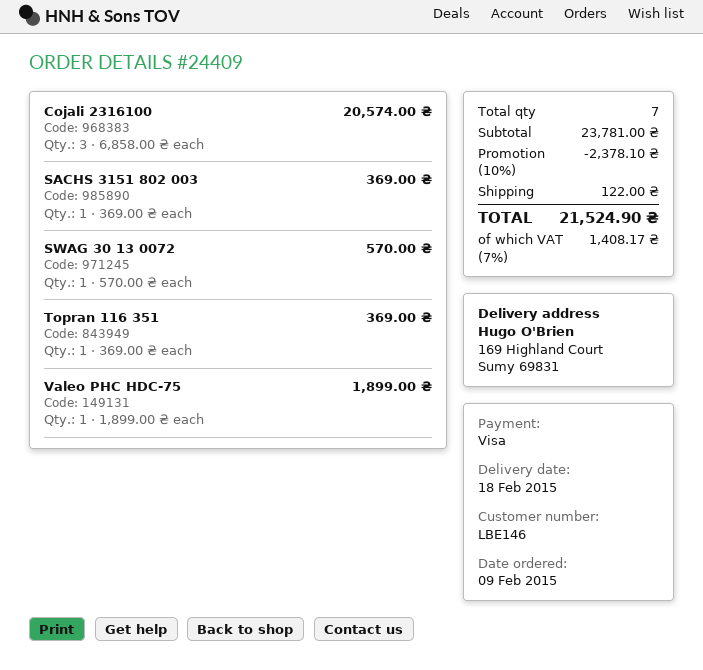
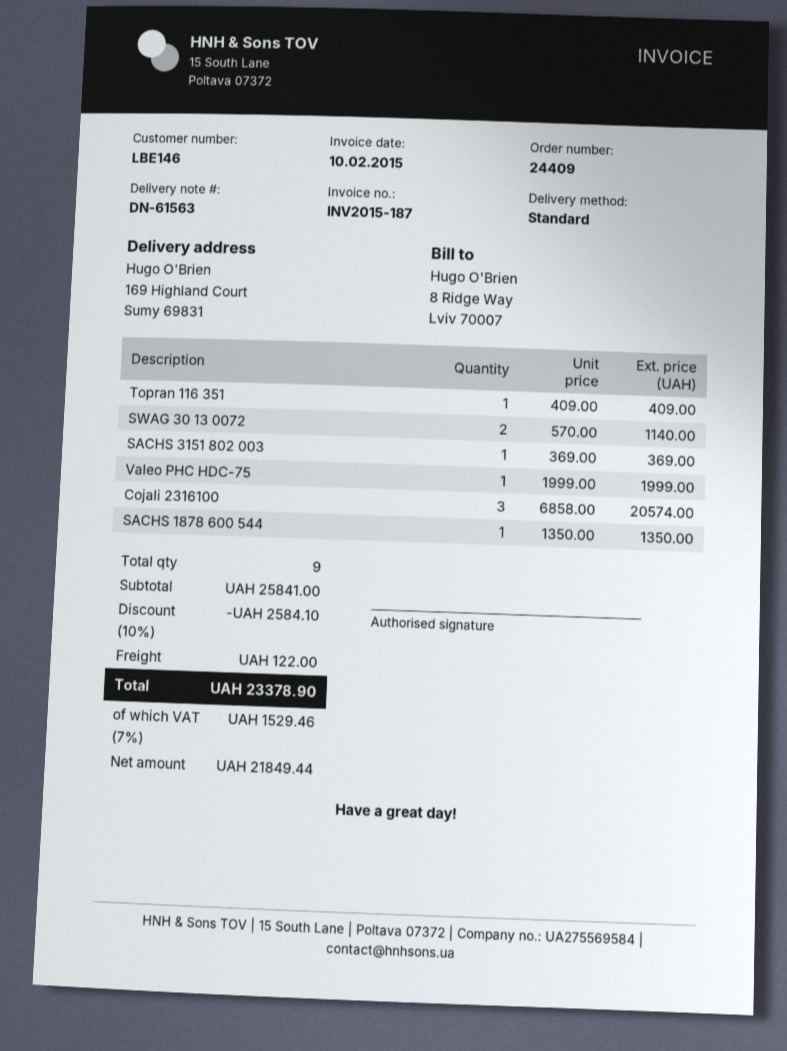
SWAG 30 13 0072: 1 x 570.00 = 570.00 -> 2 x 570.00 = 1140.00
Topran 116 351: 1 x 369.00 = 369.00 -> 1 x 409.00 = 409.00
Valeo PHC HDC-75: 1 x 1899.00 = 1899.00 -> 1 x 1999.00 = 1999.00
SACHS 1878 600 544: none -> 1 x 1350.00 = 1350.00
total quantity: 7 -> 9
subtotal: 23781.00 -> 25841.00
discount: 10% = 2378.10 -> 10% = 2584.10
tax: 7% = 1408.17 -> 7% = 1529.46
total: 21524.90 -> 23378.90

